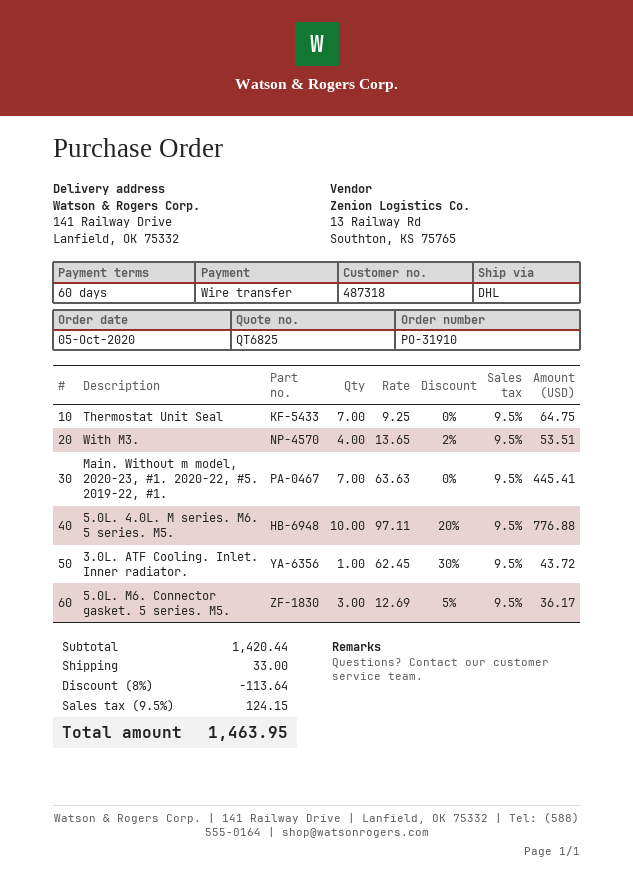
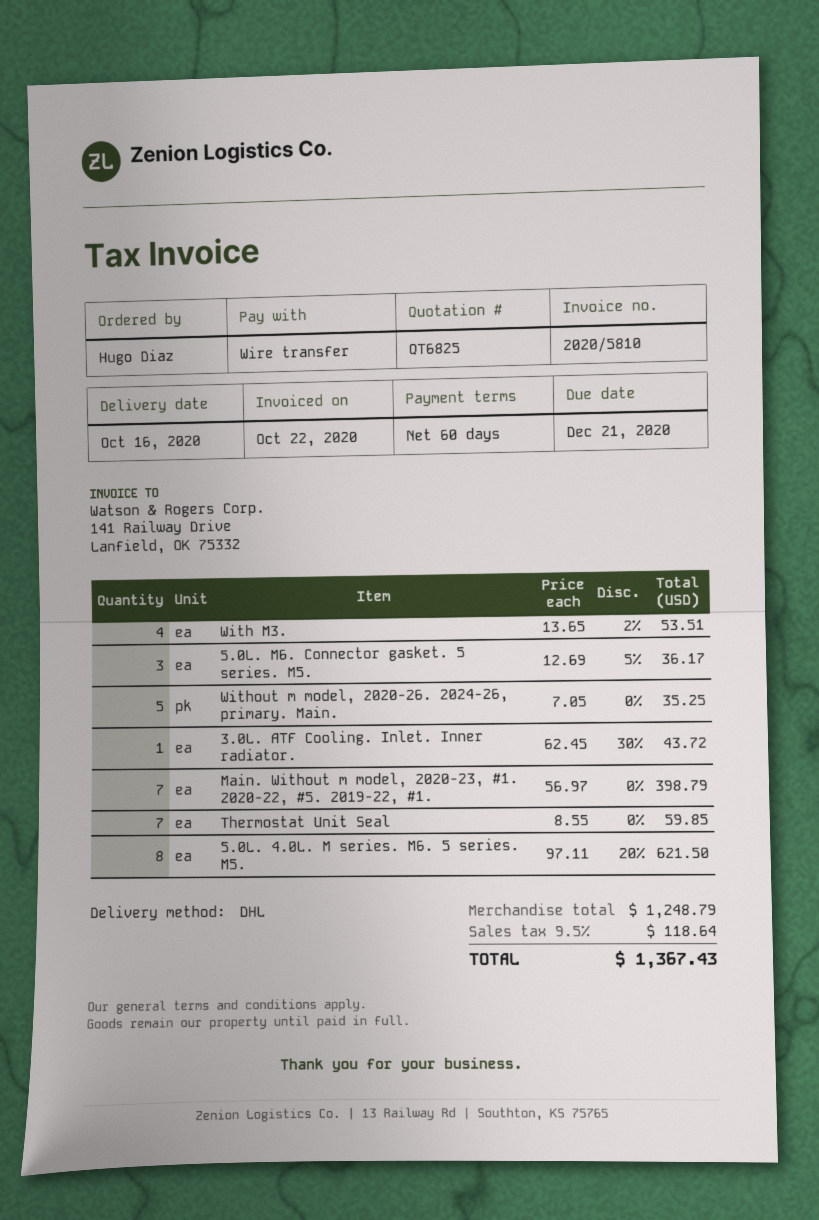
Thermostat Unit Seal: 7 x 9.25 = 64.75 -> 7 x 8.55 = 59.85
Main. Without m model, 2020-23, #1. 2020-22, #5. 2019-22, #1.: 7 x 63.63 = 445.41 -> 7 x 56.97 = 398.79
5.0L. 4.0L. M series. M6. 5 series. M5.: 10 x 97.11 - 20% = 776.88 -> 8 x 97.11 - 20% = 621.50
Without m model, 2020-26. 2024-26, primary. Main.: none -> 5 x 7.05 = 35.25
subtotal: 1420.44 -> 1248.79
discount: 8% = 113.64 -> none
shipping: 33.00 -> none
tax: 9.5% = 124.15 -> 9.5% = 118.64
total: 1463.95 -> 1367.43

